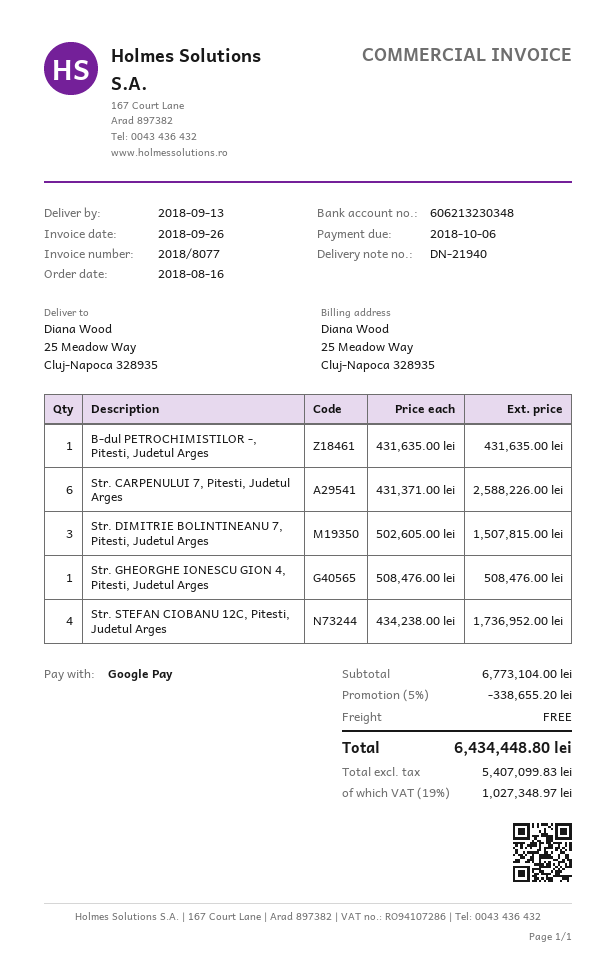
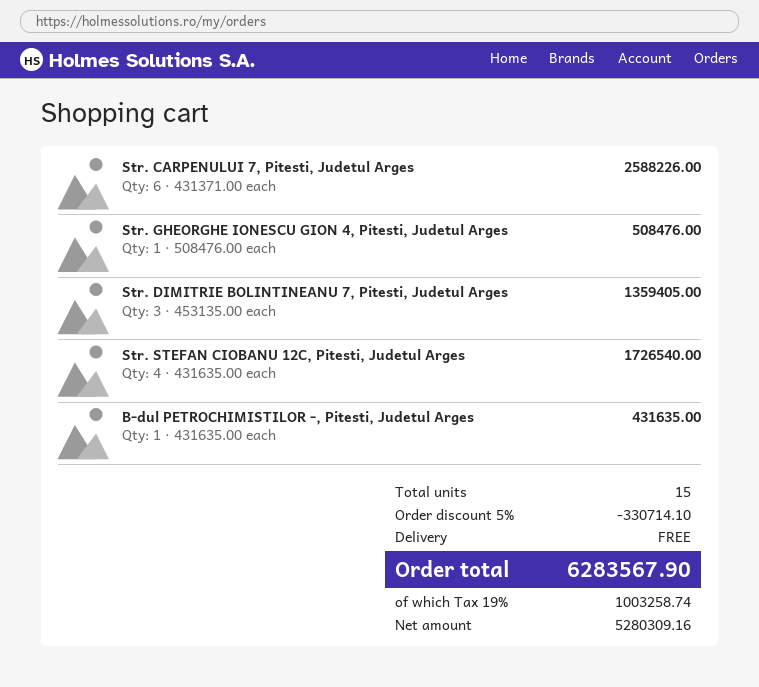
Str. DIMITRIE BOLINTINEANU 7, Pitesti, Judetul Arges: 3 x 502605.00 = 1507815.00 -> 3 x 453135.00 = 1359405.00
Str. STEFAN CIOBANU 12C, Pitesti, Judetul Arges: 4 x 434238.00 = 1736952.00 -> 4 x 431635.00 = 1726540.00
discount: 5% = 338655.20 -> 5% = 330714.10
net: 5407099.83 -> 5280309.16
tax: 19% = 1027348.97 -> 19% = 1003258.74
total: 6434448.80 -> 6283567.90

